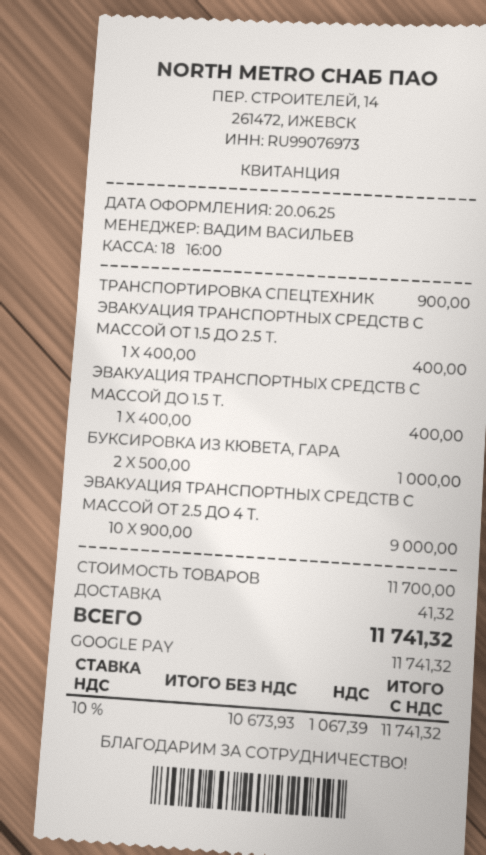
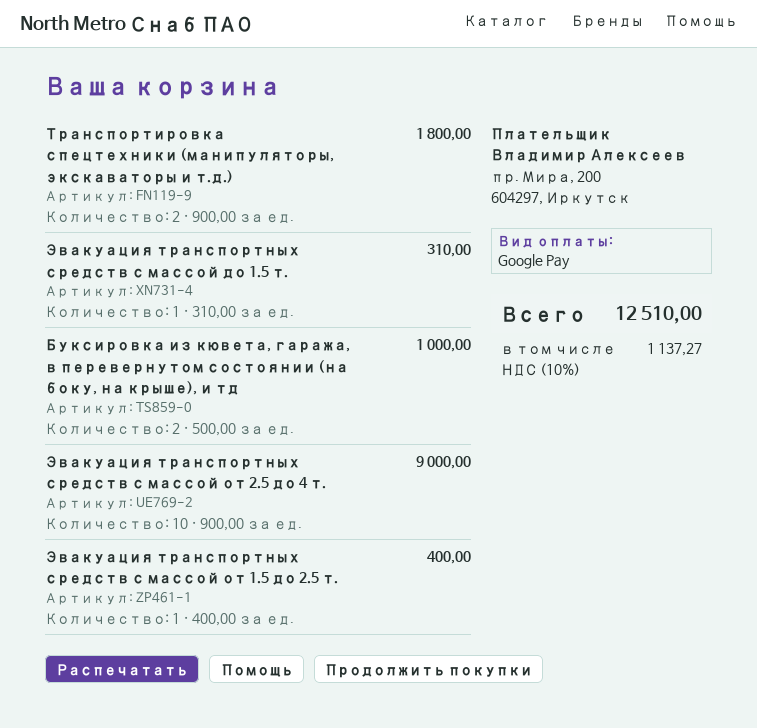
ТРАНСПОРТИРОВКА СПЕЦТЕХНИК: 1 x 900.00 = 900.00 -> 2 x 900.00 = 1800.00
ЭВАКУАЦИЯ ТРАНСПОРТНЫХ СРЕДСТВ С МАССОЙ ДО 1.5 Т.: 1 x 400.00 = 400.00 -> 1 x 310.00 = 310.00
shipping: 41.32 -> none
tax: 10% = 1067.39 -> 10% = 1137.27
total: 11741.32 -> 12510.00

